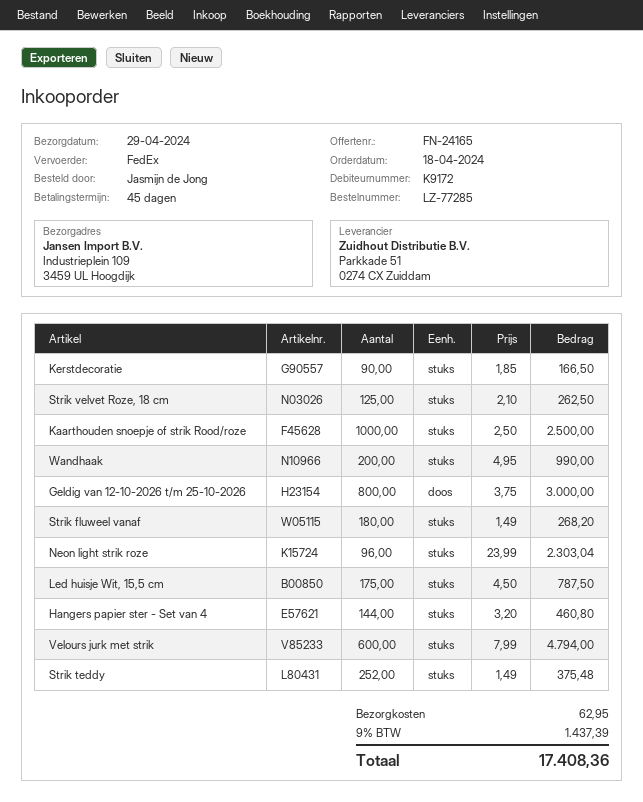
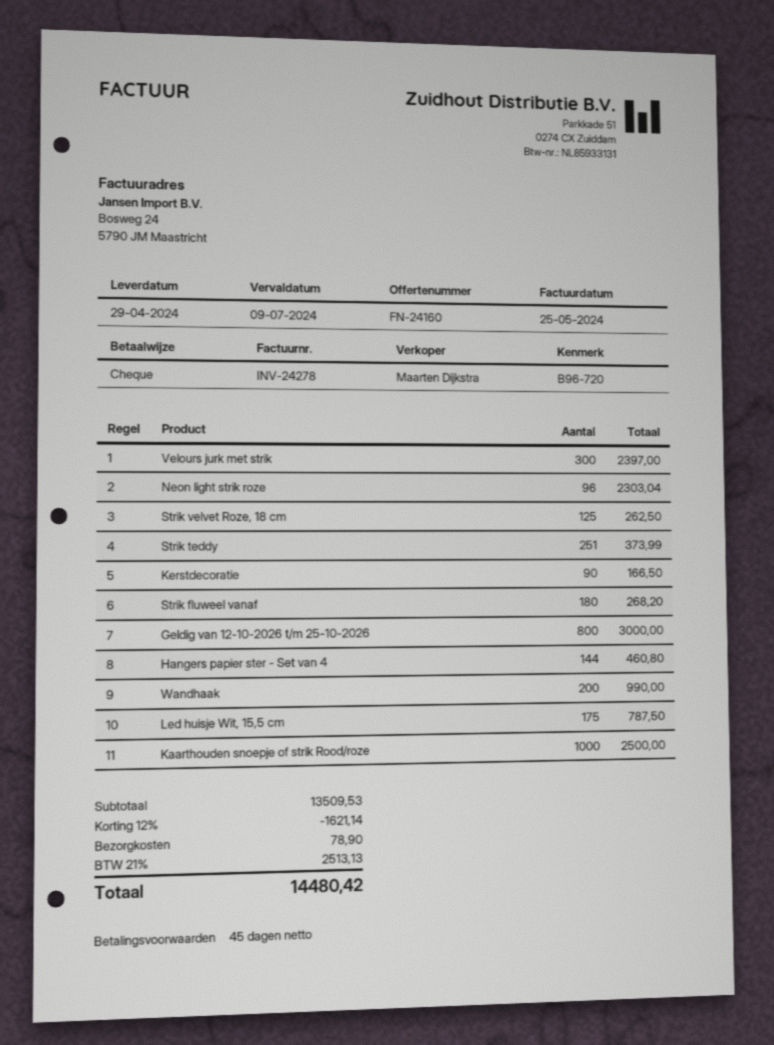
quote number: FN-24165 -> FN-24160
Velours jurk met strik: 600 for 4794.00 -> 300 for 2397.00
Strik teddy: 252 for 375.48 -> 251 for 373.99
discount: none -> 12% = 1621.14
shipping: 62.95 -> 78.90
tax: 9% = 1437.39 -> 21% = 2513.13
total: 17408.36 -> 14480.42

